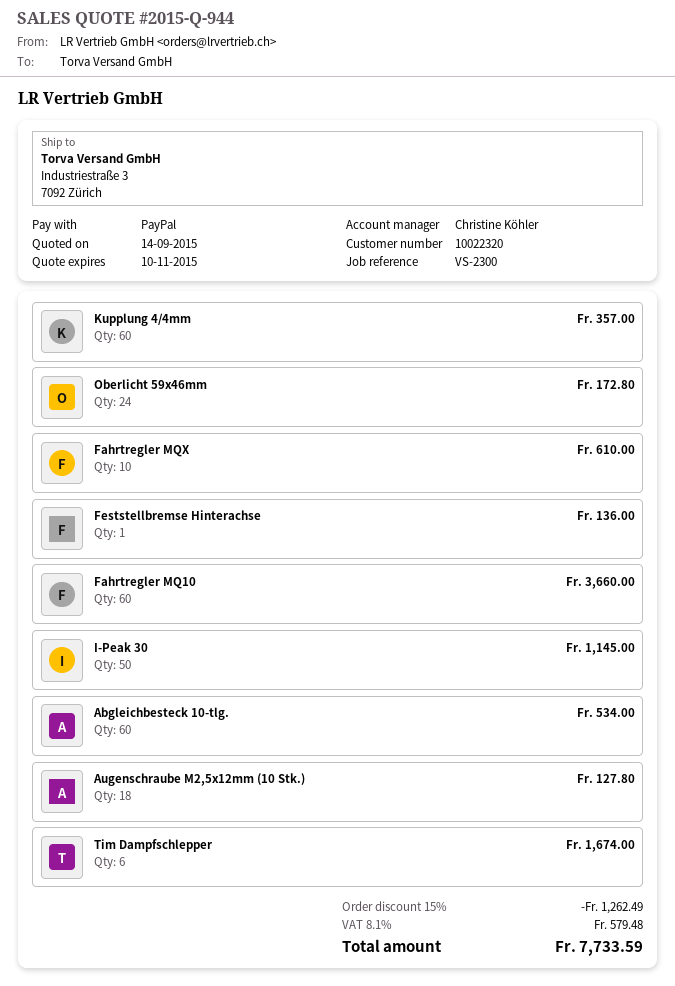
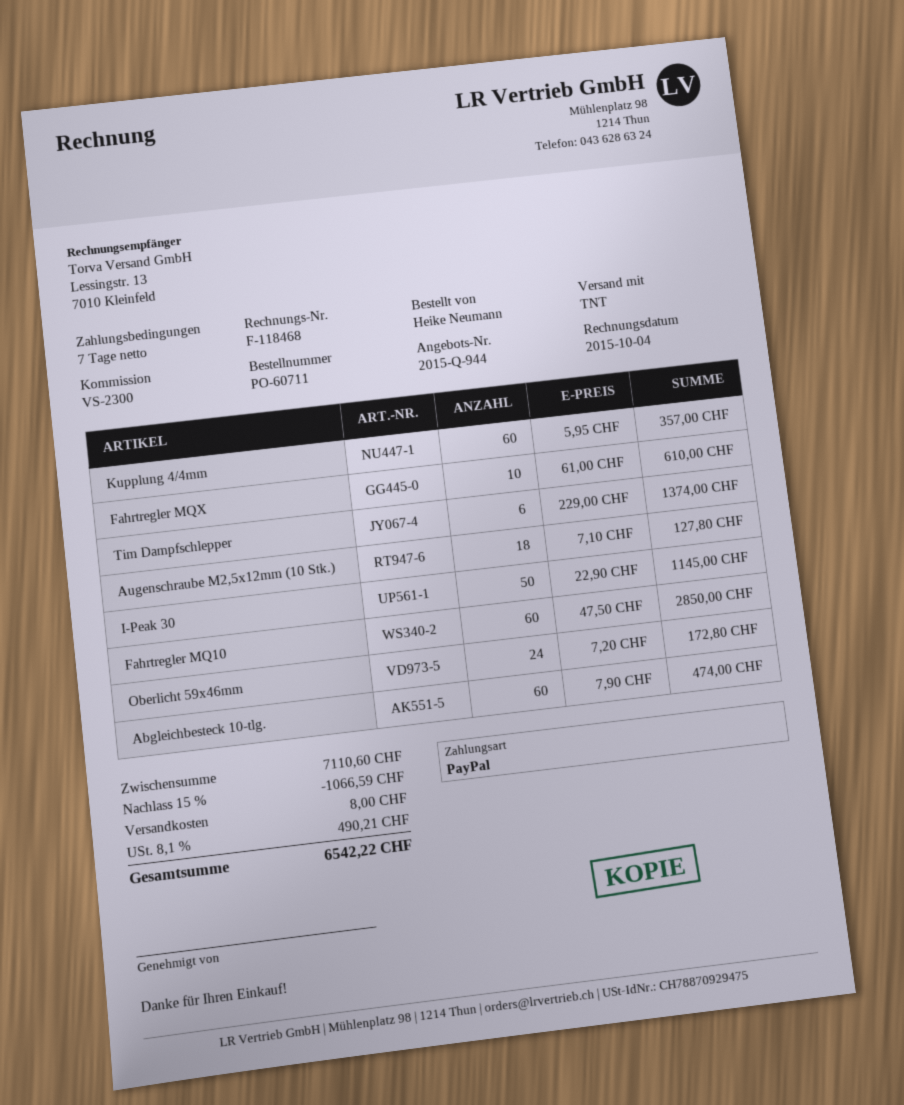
Feststellbremse Hinterachse: 1 for 136.00 -> none
Fahrtregler MQ10: 60 for 3660.00 -> 60 for 2850.00
Abgleichbesteck 10-tlg.: 60 for 534.00 -> 60 for 474.00
Tim Dampfschlepper: 6 for 1674.00 -> 6 for 1374.00
discount: 15% = 1262.49 -> 15% = 1066.59
shipping: none -> 8.00
tax: 8.1% = 579.48 -> 8.1% = 490.21
total: 7733.59 -> 6542.22

